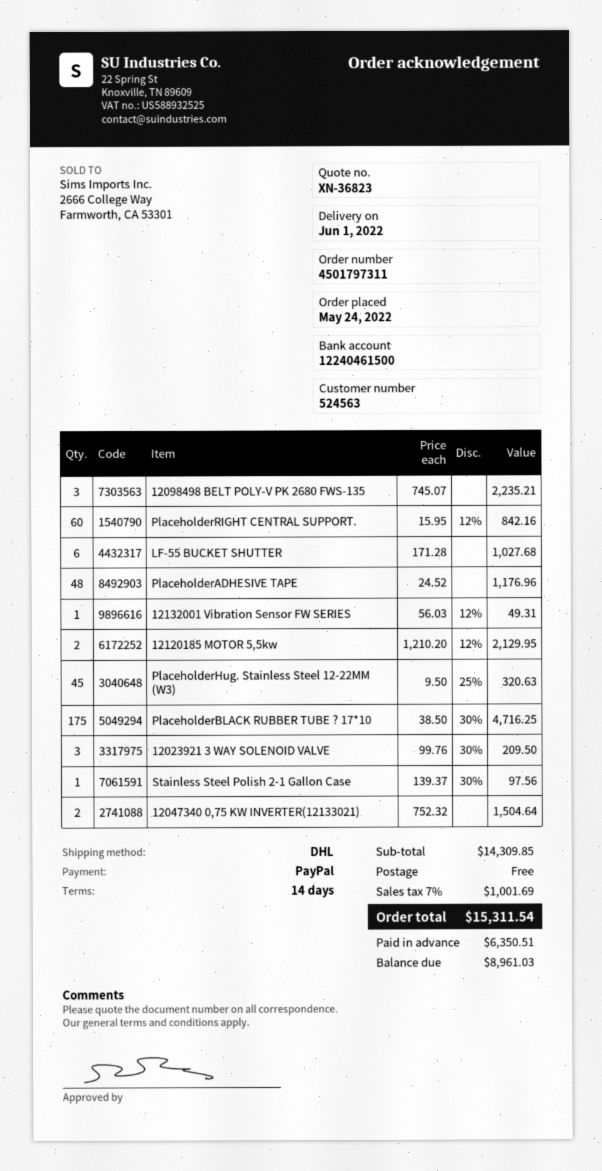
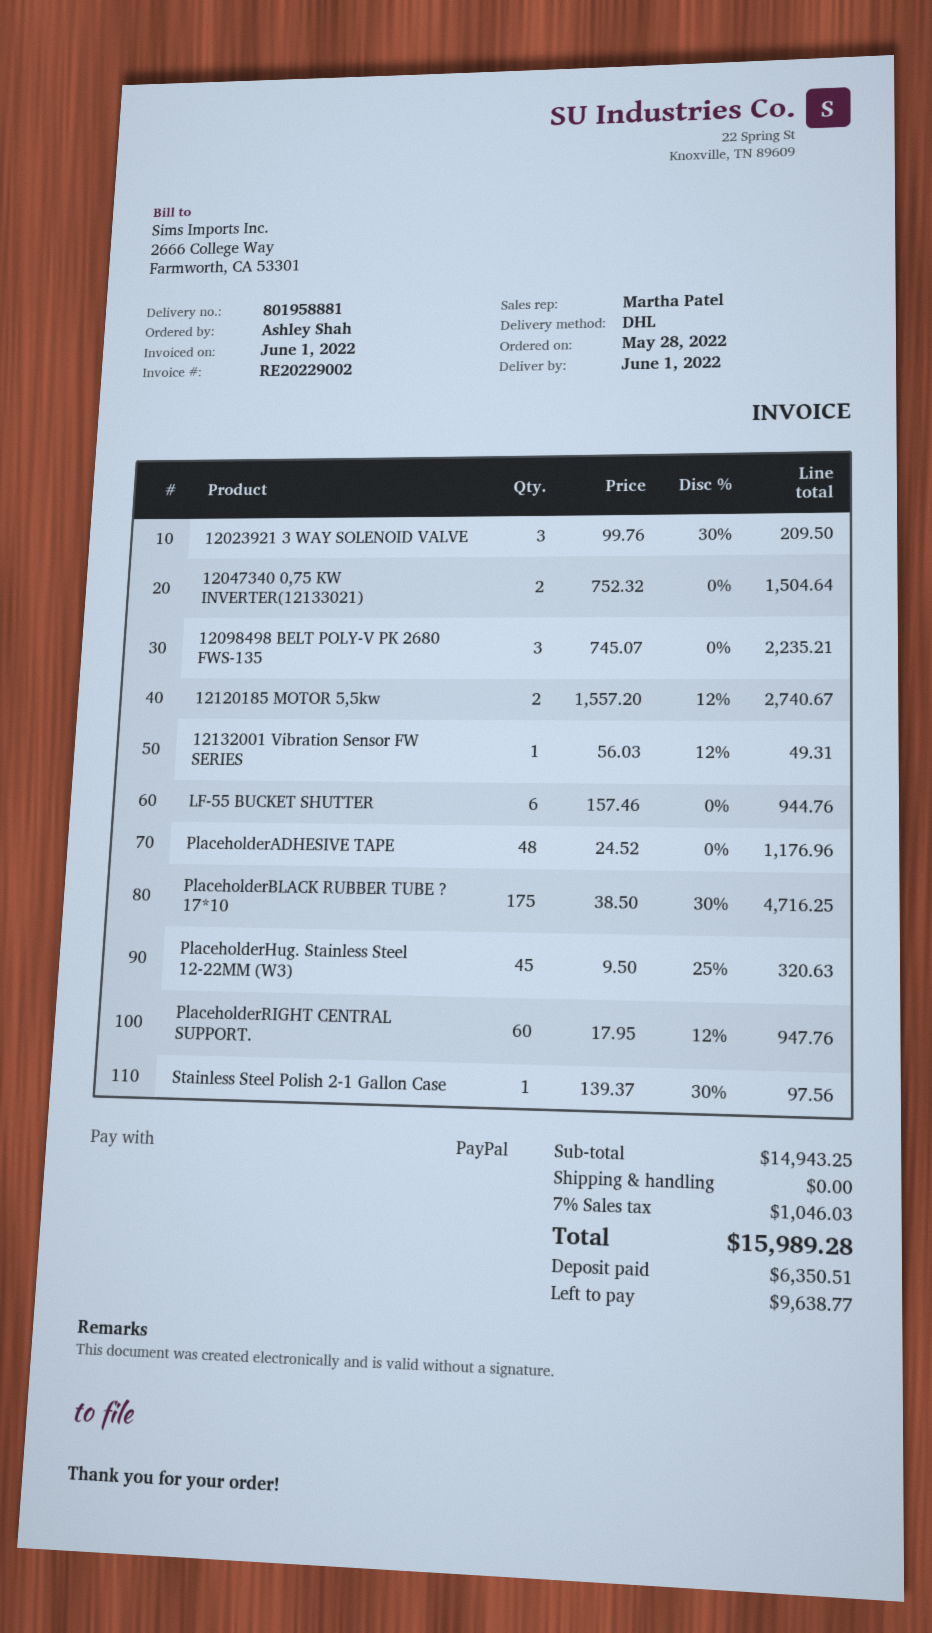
order date: 2022-05-24 -> 2022-05-28
PlaceholderRIGHT CENTRAL SUPPORT.: 60 x 15.95 - 12% = 842.16 -> 60 x 17.95 - 12% = 947.76
LF-55 BUCKET SHUTTER: 6 x 171.28 = 1027.68 -> 6 x 157.46 = 944.76
12120185 MOTOR 5,5kw: 2 x 1210.20 - 12% = 2129.95 -> 2 x 1557.20 - 12% = 2740.67
subtotal: 14309.85 -> 14943.25
tax: 7% = 1001.69 -> 7% = 1046.03
total: 15311.54 -> 15989.28
balance: 8961.03 -> 9638.77

